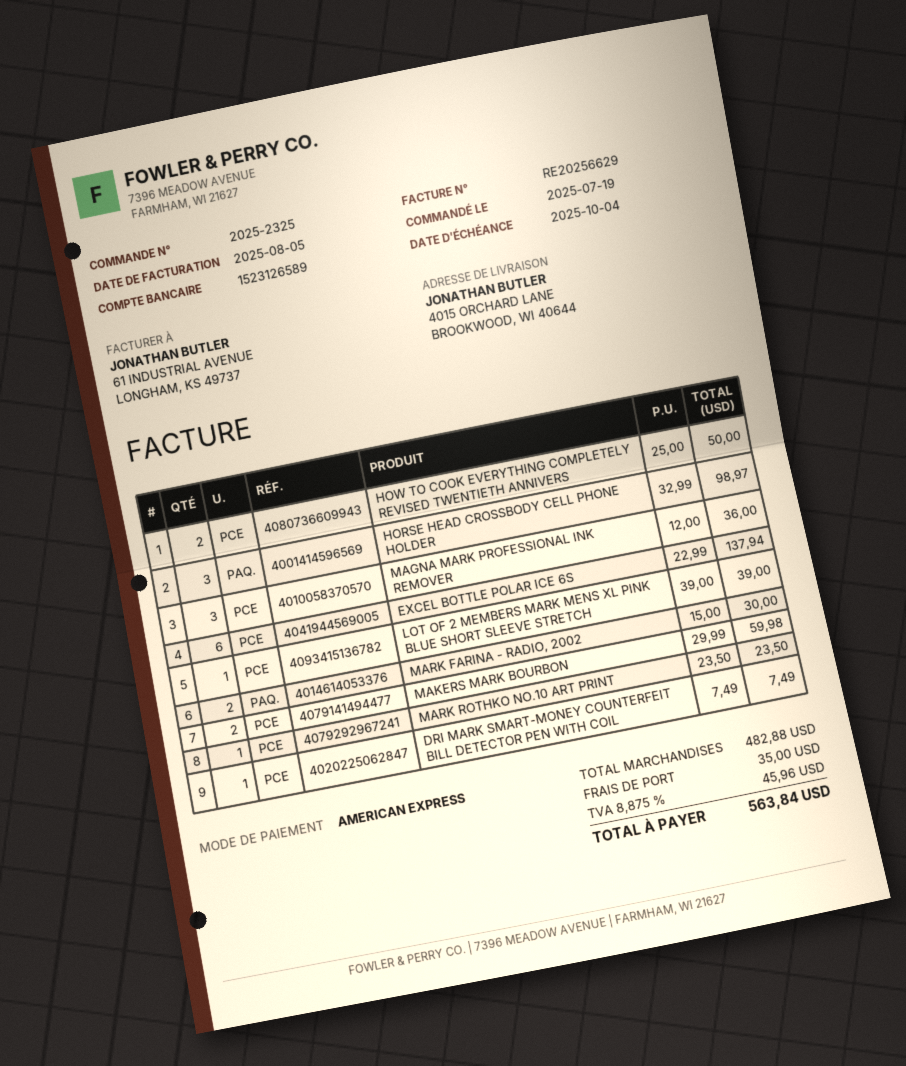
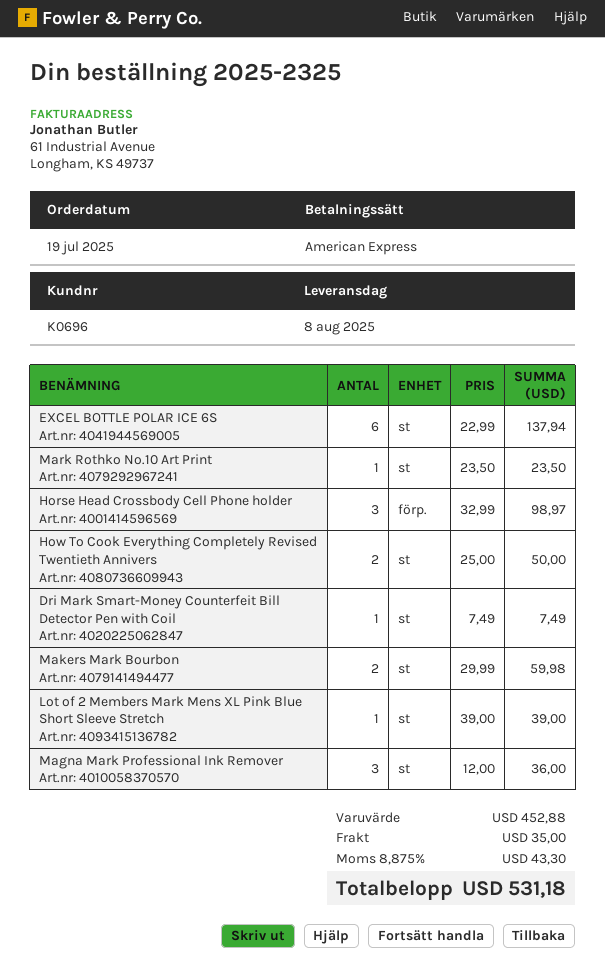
MARK FARINA - RADIO, 2002: 2 x 15.00 = 30.00 -> none
subtotal: 482.88 -> 452.88
tax: 8.875% = 45.96 -> 8.875% = 43.30
total: 563.84 -> 531.18

